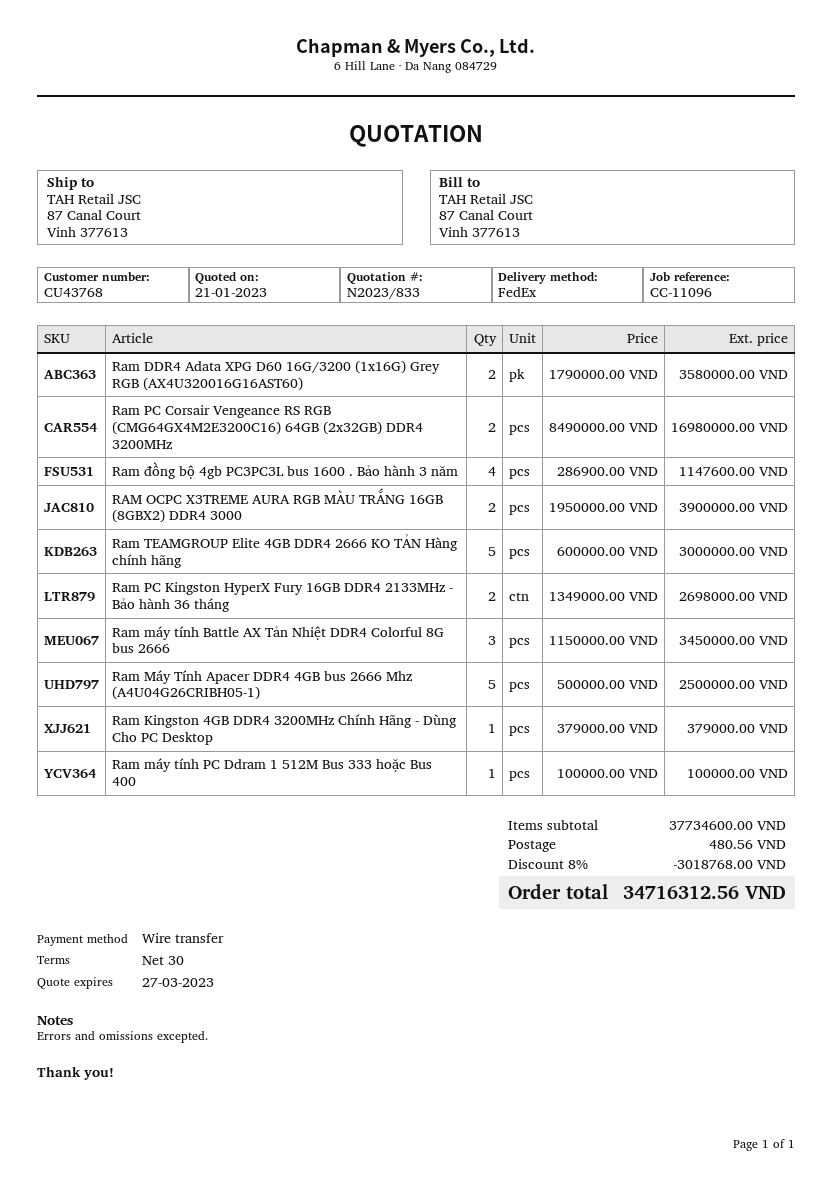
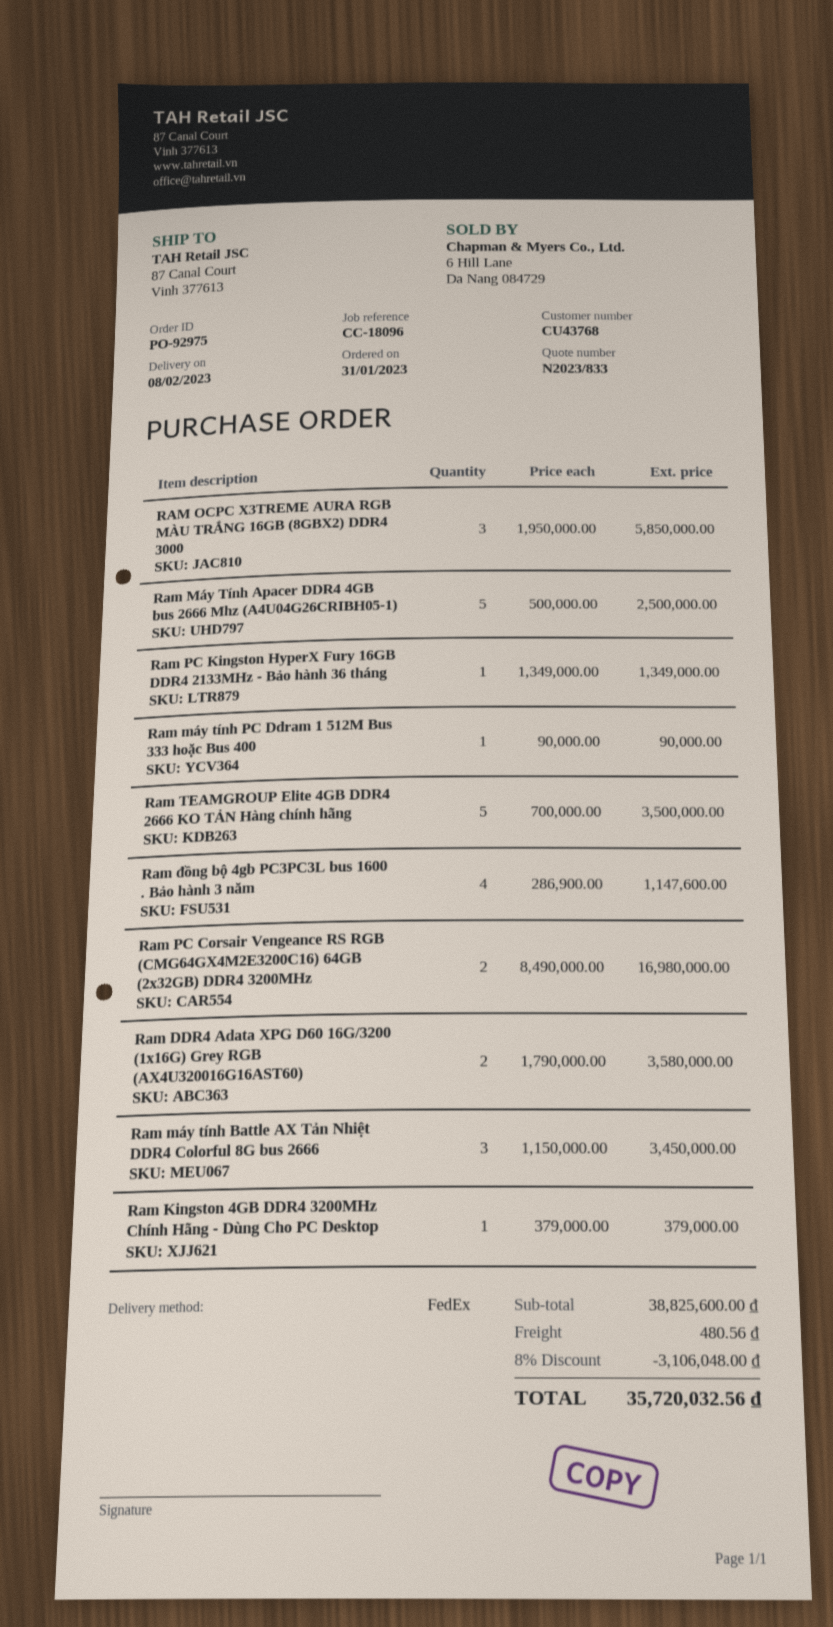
reference: CC-11096 -> CC-18096
RAM OCPC X3TREME AURA RGB MÀU TRẮNG 16GB (8GBX2) DDR4 3000: 2 x 1950000.00 = 3900000.00 -> 3 x 1950000.00 = 5850000.00
Ram TEAMGROUP Elite 4GB DDR4 2666 KO TẢN Hàng chính hãng: 5 x 600000.00 = 3000000.00 -> 5 x 700000.00 = 3500000.00
Ram PC Kingston HyperX Fury 16GB DDR4 2133MHz - Bảo hành 36 tháng: 2 x 1349000.00 = 2698000.00 -> 1 x 1349000.00 = 1349000.00
Ram máy tính PC Ddram 1 512M Bus 333 hoặc Bus 400: 1 x 100000.00 = 100000.00 -> 1 x 90000.00 = 90000.00
subtotal: 37734600.00 -> 38825600.00
discount: 8% = 3018768.00 -> 8% = 3106048.00
total: 34716312.56 -> 35720032.56

